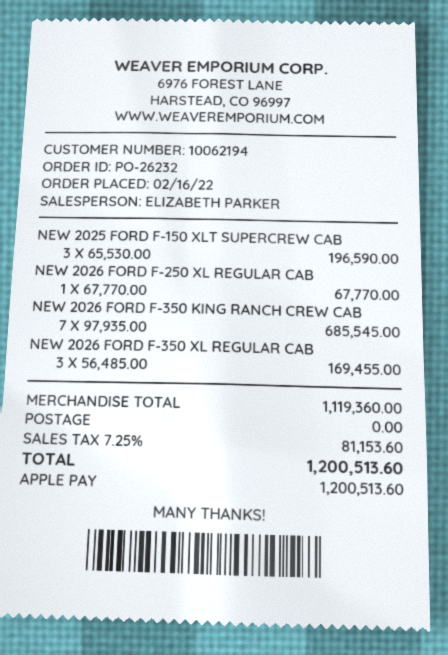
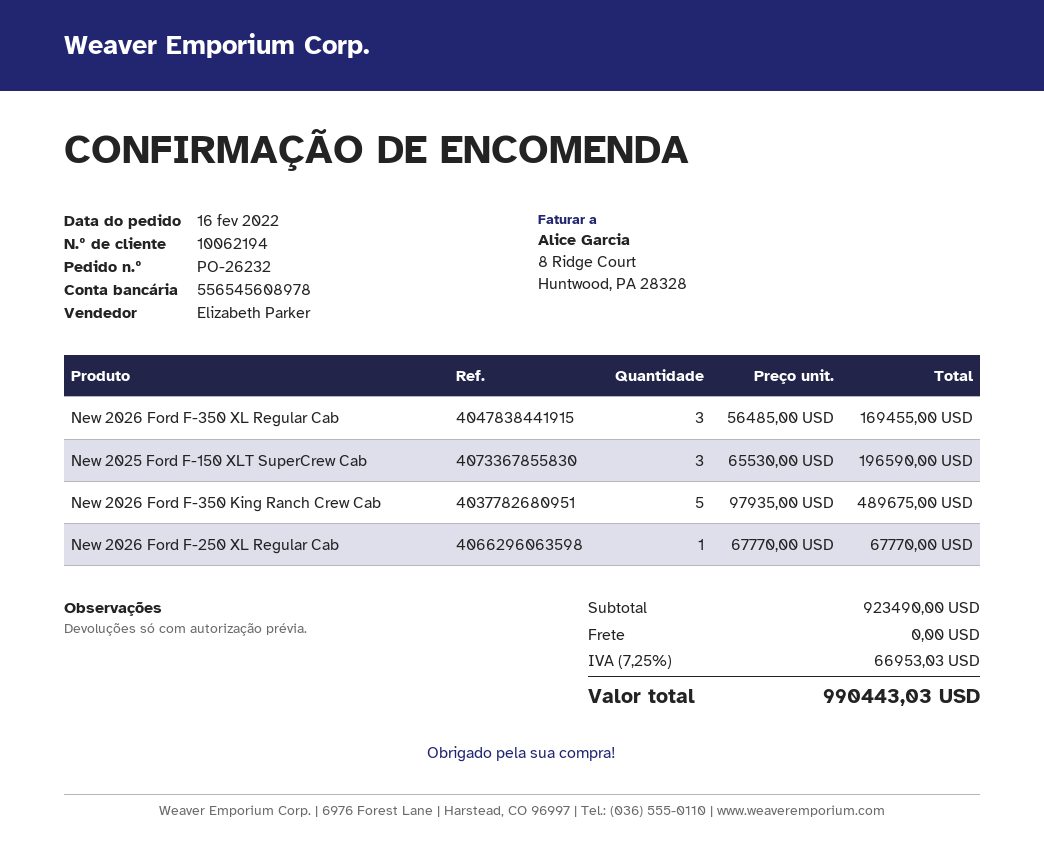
NEW 2026 FORD F-350 KING RANCH CREW CAB: 7 x 97935.00 = 685545.00 -> 5 x 97935.00 = 489675.00
subtotal: 1119360.00 -> 923490.00
tax: 7.25% = 81153.60 -> 7.25% = 66953.03
total: 1200513.60 -> 990443.03

